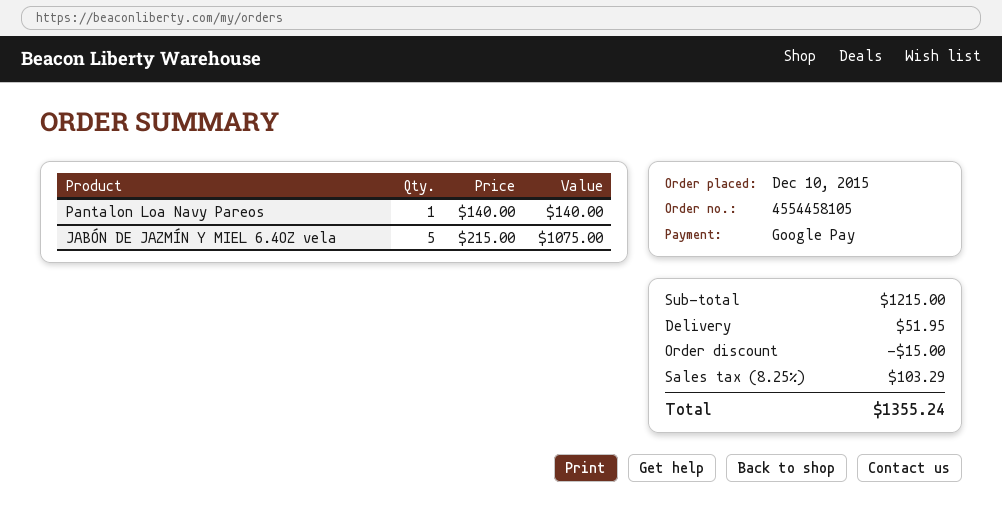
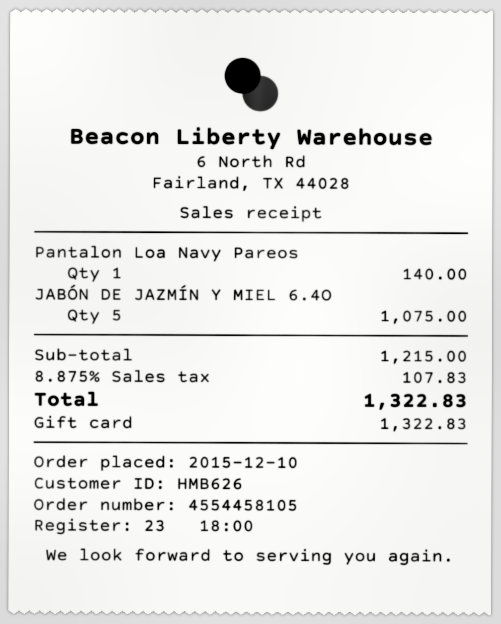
payment method: Google Pay -> gift card
discount: 15.00 -> none
shipping: 51.95 -> none
tax: 8.25% = 103.29 -> 8.875% = 107.83
total: 1355.24 -> 1322.83

